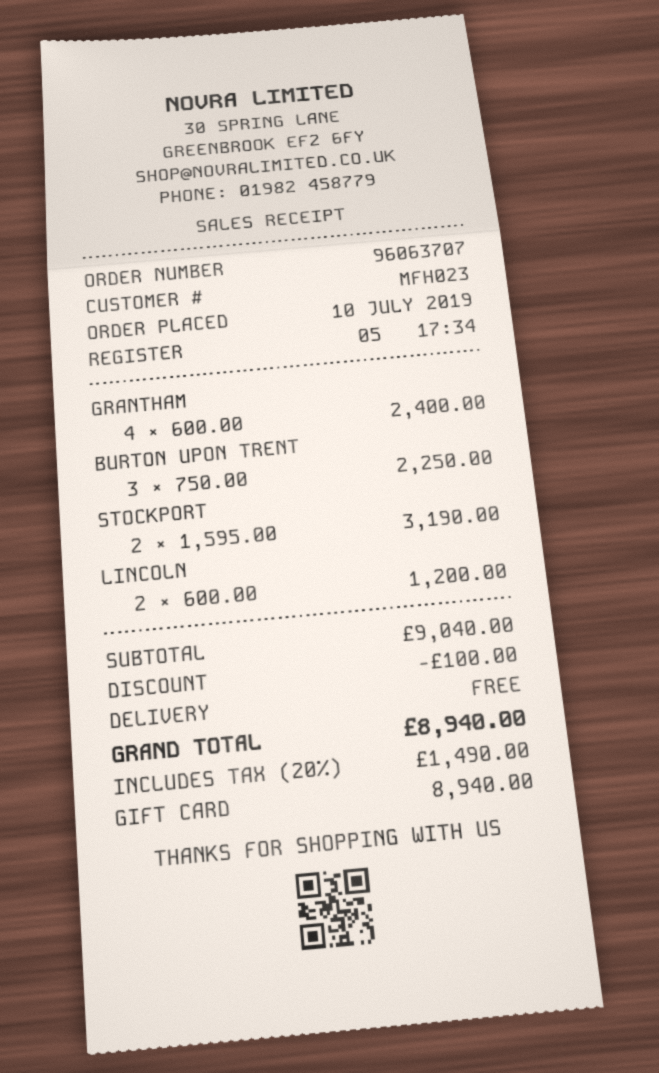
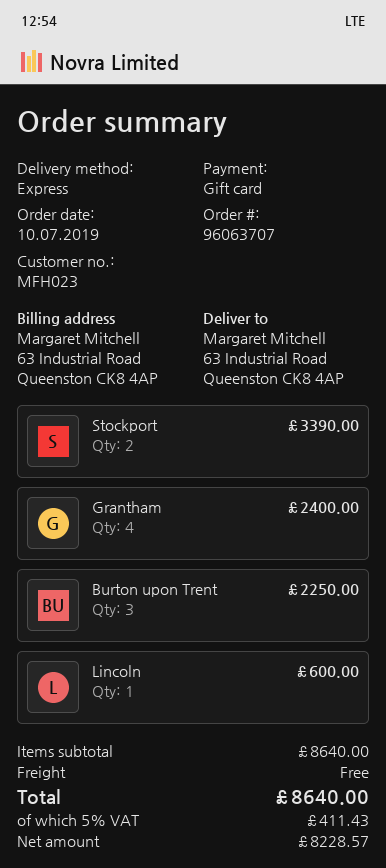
STOCKPORT: 2 for 3190.00 -> 2 for 3390.00
LINCOLN: 2 for 1200.00 -> 1 for 600.00
subtotal: 9040.00 -> 8640.00
discount: 100.00 -> none
tax: 20% = 1490.00 -> 5% = 411.43
total: 8940.00 -> 8640.00

